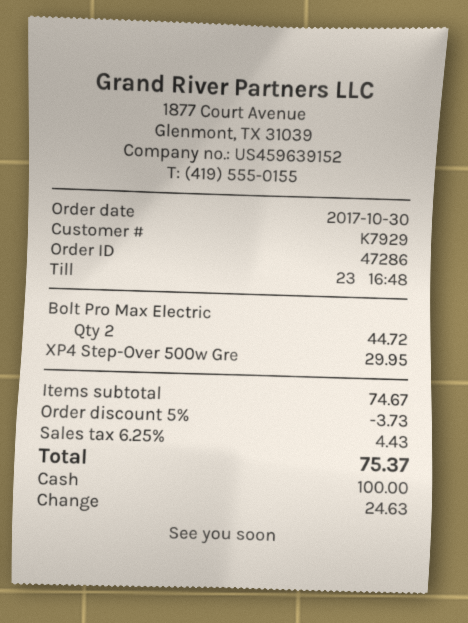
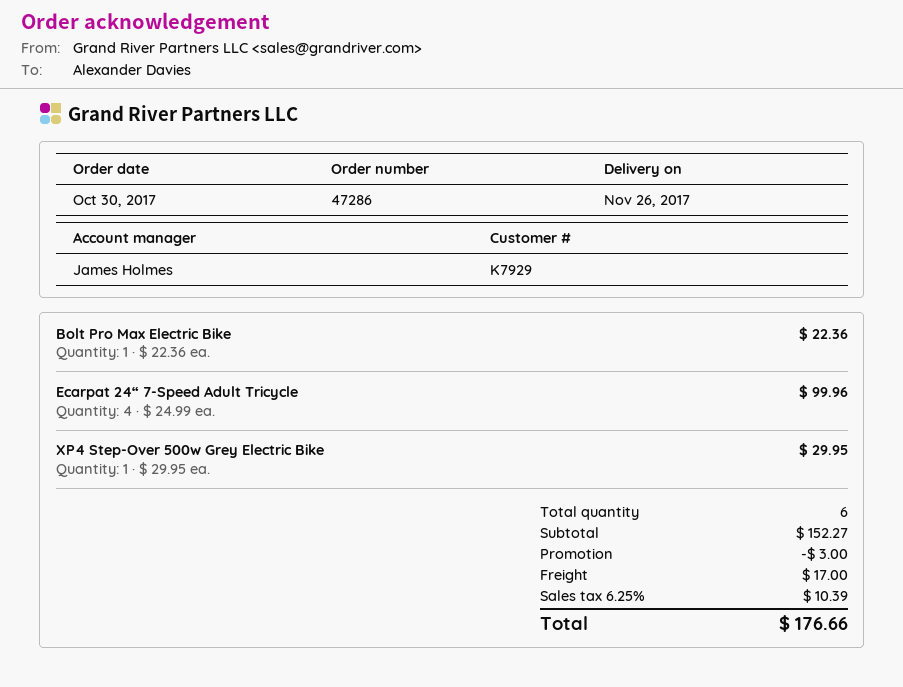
Bolt Pro Max Electric: 2 for 44.72 -> 1 for 22.36
Ecarpat 24“ 7-Speed Adult Tricycle: none -> 4 for 99.96
subtotal: 74.67 -> 152.27
discount: 3.73 -> 3.00
shipping: none -> 17.00
tax: 6.25% = 4.43 -> 6.25% = 10.39
total: 75.37 -> 176.66

